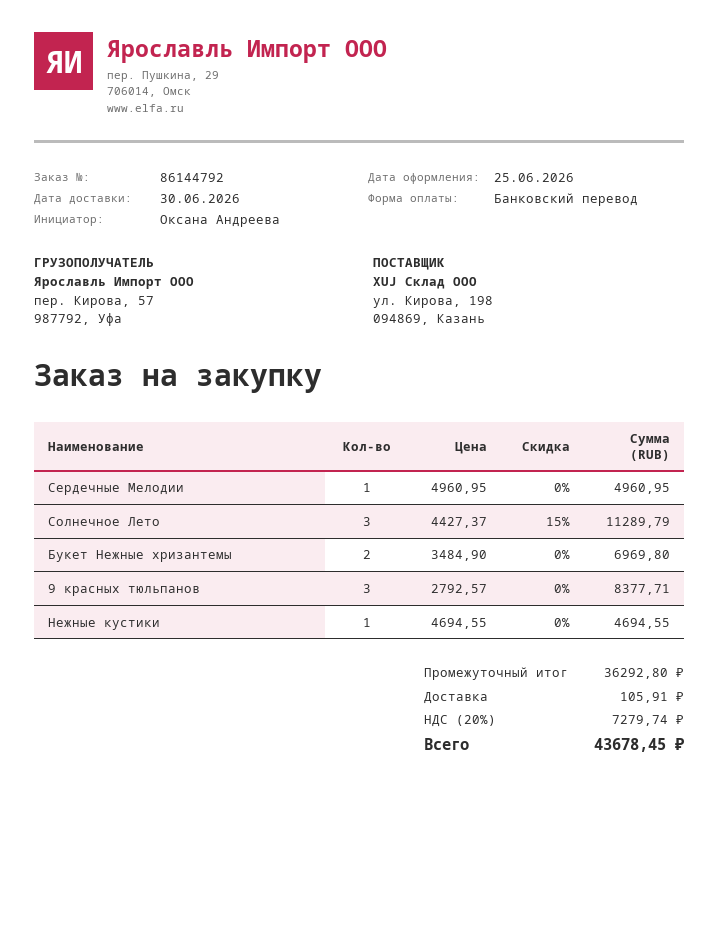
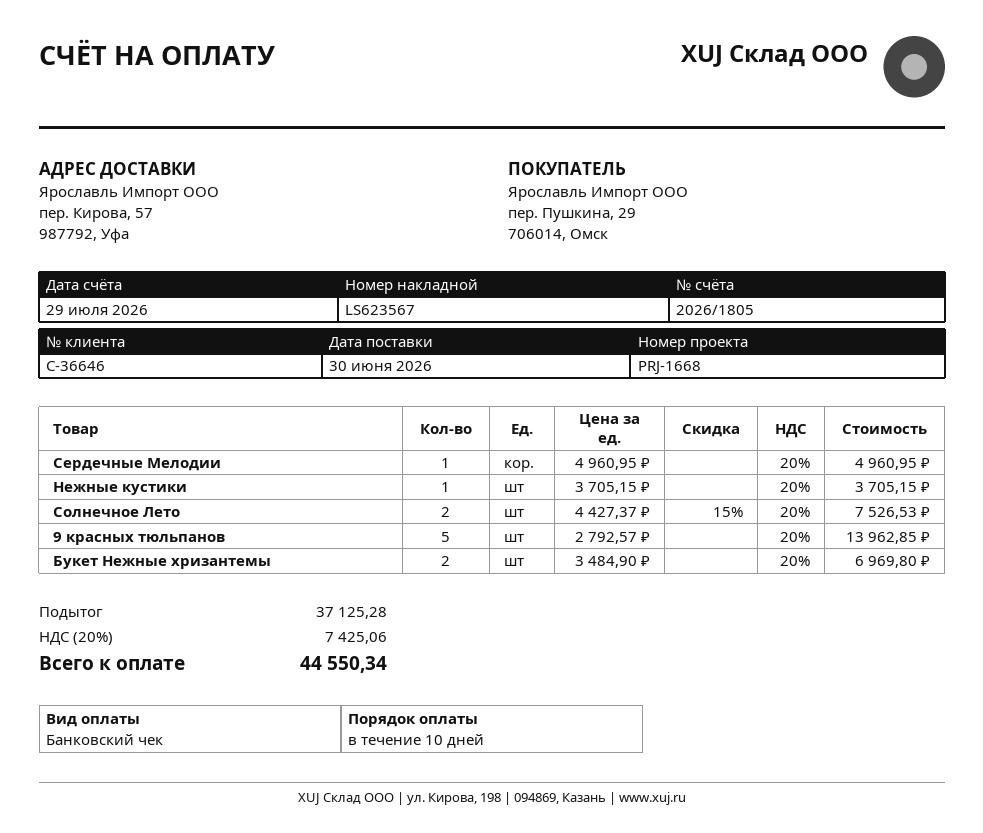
payment method: bank transfer -> cheque
Солнечное Лето: 3 x 4427.37 - 15% = 11289.79 -> 2 x 4427.37 - 15% = 7526.53
9 красных тюльпанов: 3 x 2792.57 = 8377.71 -> 5 x 2792.57 = 13962.85
Нежные кустики: 1 x 4694.55 = 4694.55 -> 1 x 3705.15 = 3705.15
subtotal: 36292.80 -> 37125.28
shipping: 105.91 -> none
tax: 20% = 7279.74 -> 20% = 7425.06
total: 43678.45 -> 44550.34

